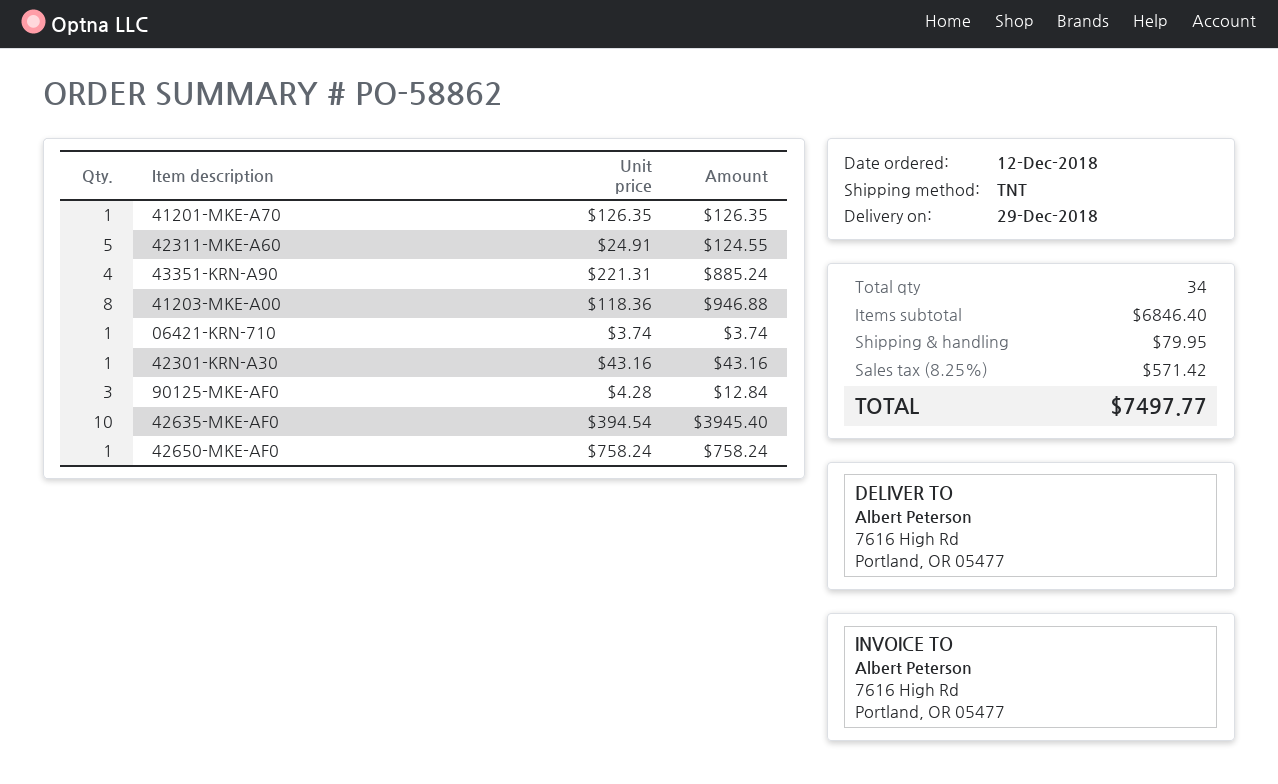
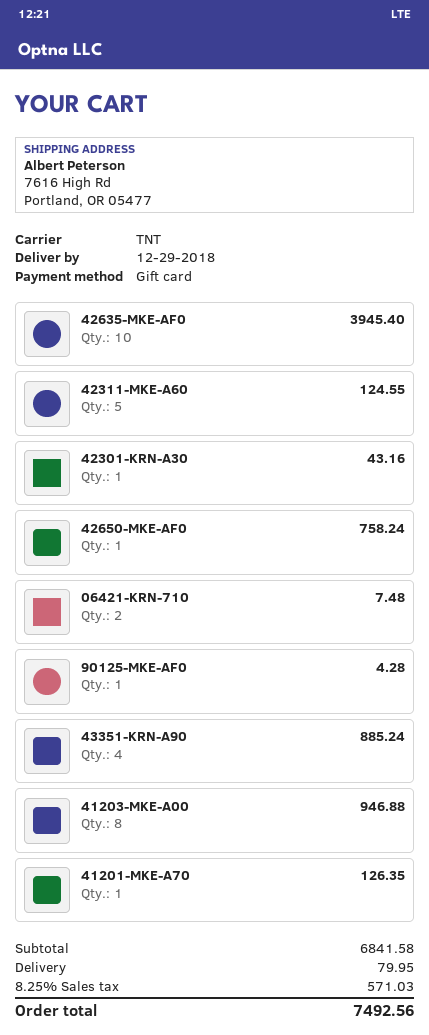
06421-KRN-710: 1 for 3.74 -> 2 for 7.48
90125-MKE-AF0: 3 for 12.84 -> 1 for 4.28
subtotal: 6846.40 -> 6841.58
tax: 8.25% = 571.42 -> 8.25% = 571.03
total: 7497.77 -> 7492.56

